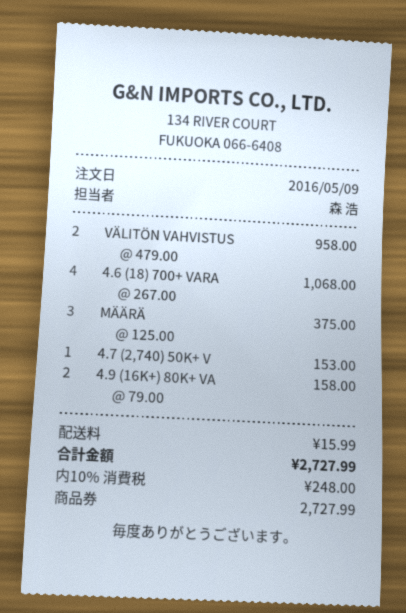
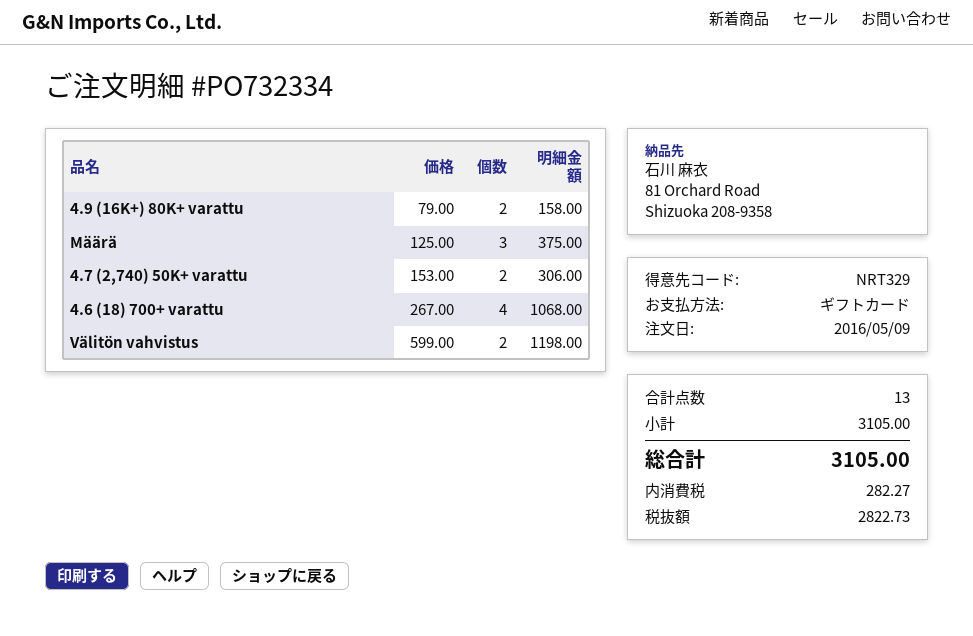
VÄLITÖN VAHVISTUS: 2 x 479.00 = 958.00 -> 2 x 599.00 = 1198.00
4.7 (2,740) 50K+ V: 1 x 153.00 = 153.00 -> 2 x 153.00 = 306.00
shipping: 15.99 -> none
tax: 248.00 -> 282.27
total: 2727.99 -> 3105.00

